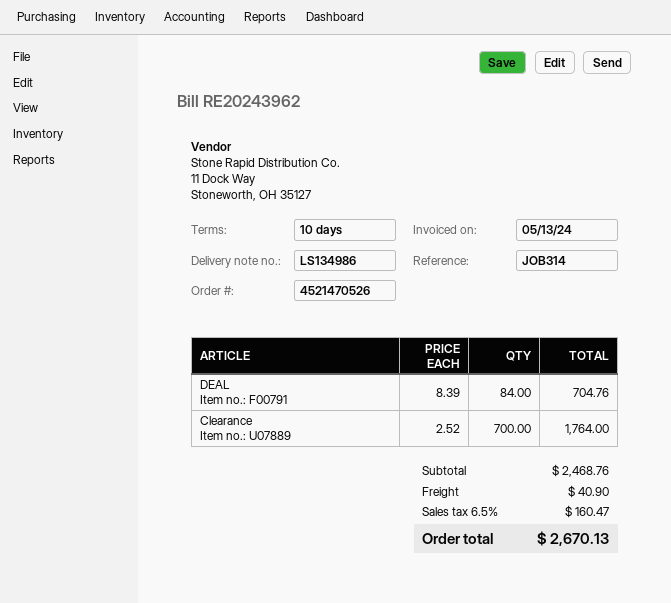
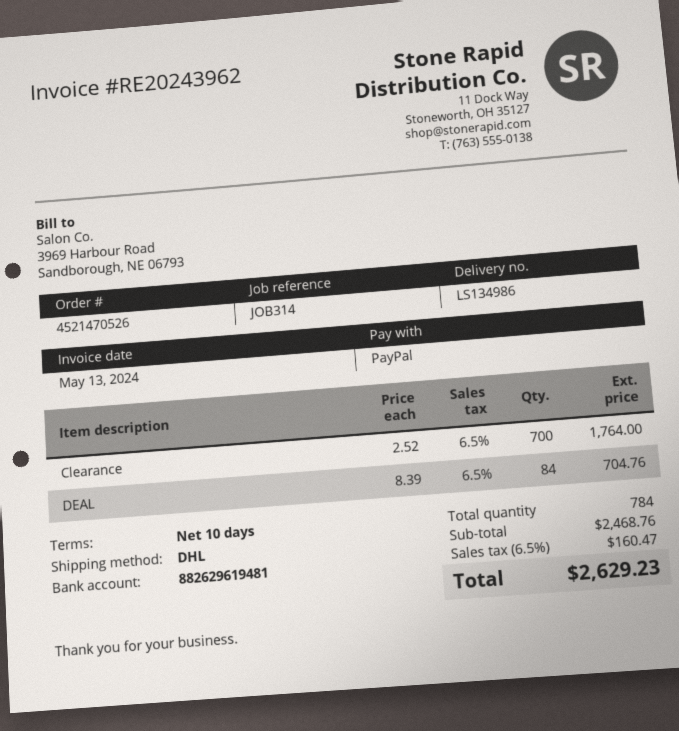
shipping: 40.90 -> none
total: 2670.13 -> 2629.23

